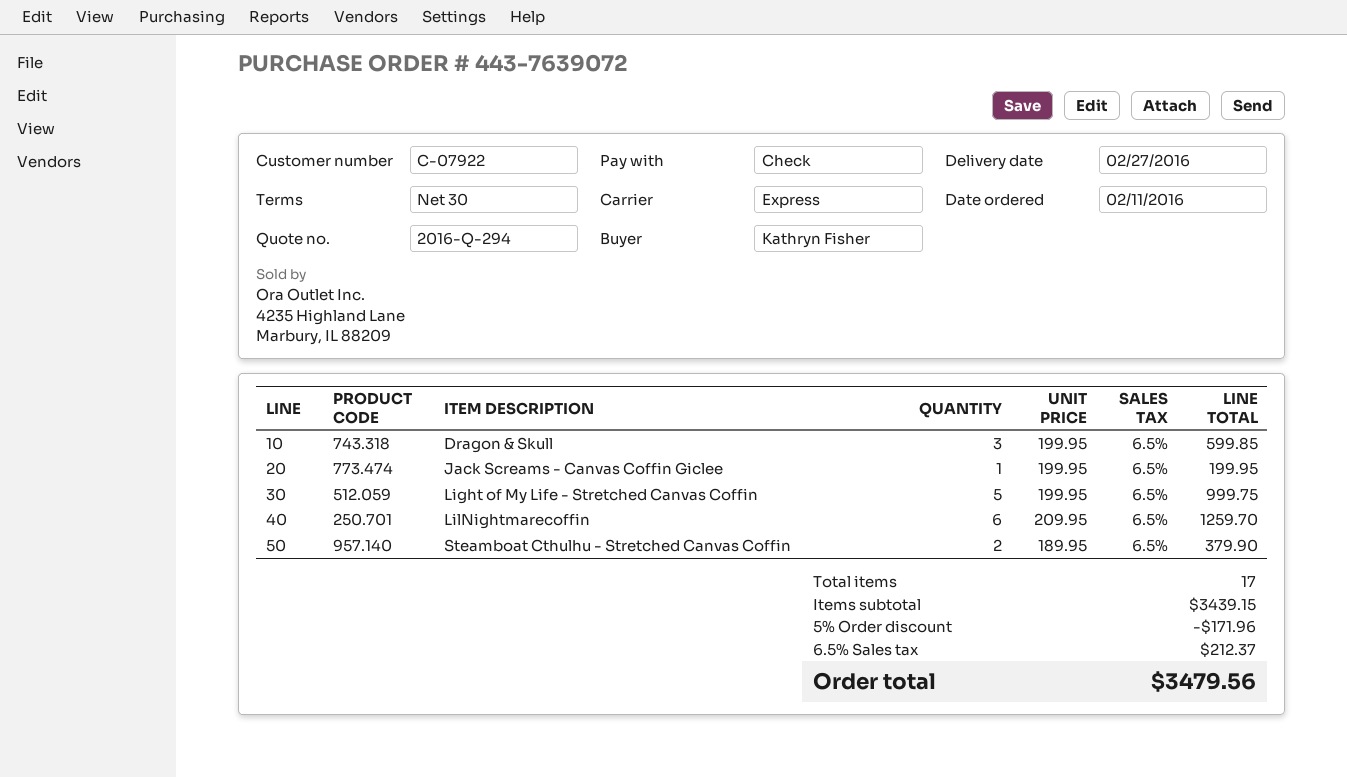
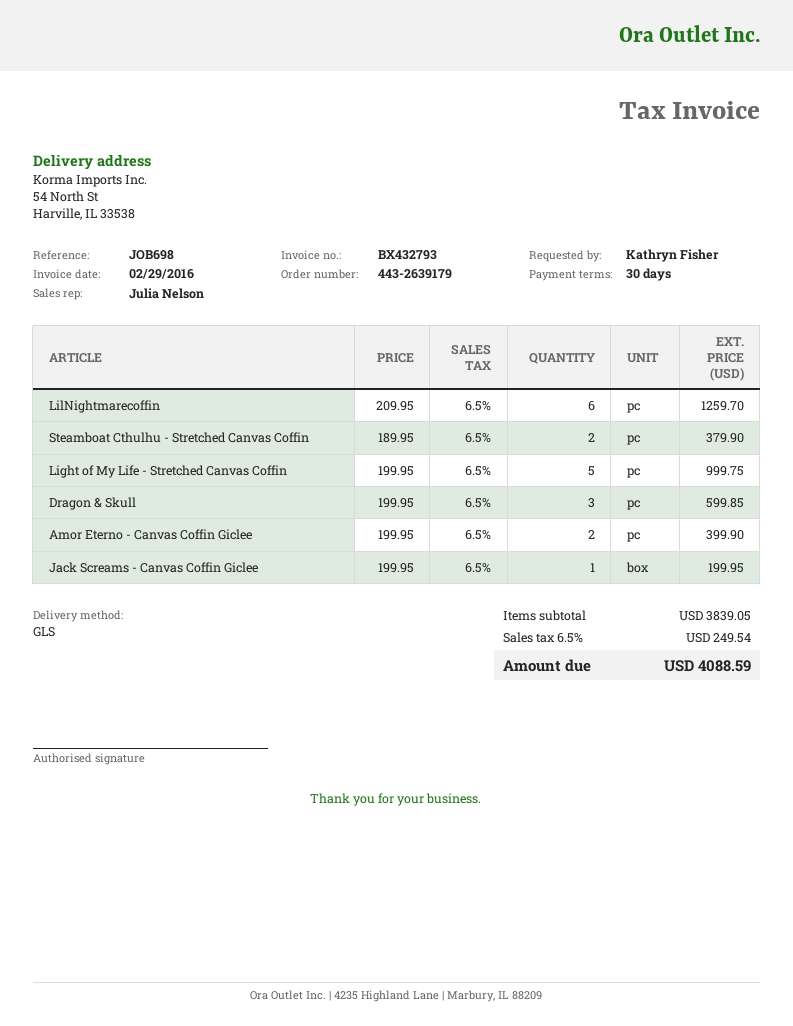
order number: 443-7639072 -> 443-2639179
shipping method: express -> GLS
Amor Eterno - Canvas Coffin Giclee: none -> 2 x 199.95 = 399.90
subtotal: 3439.15 -> 3839.05
discount: 5% = 171.96 -> none
tax: 6.5% = 212.37 -> 6.5% = 249.54
total: 3479.56 -> 4088.59

